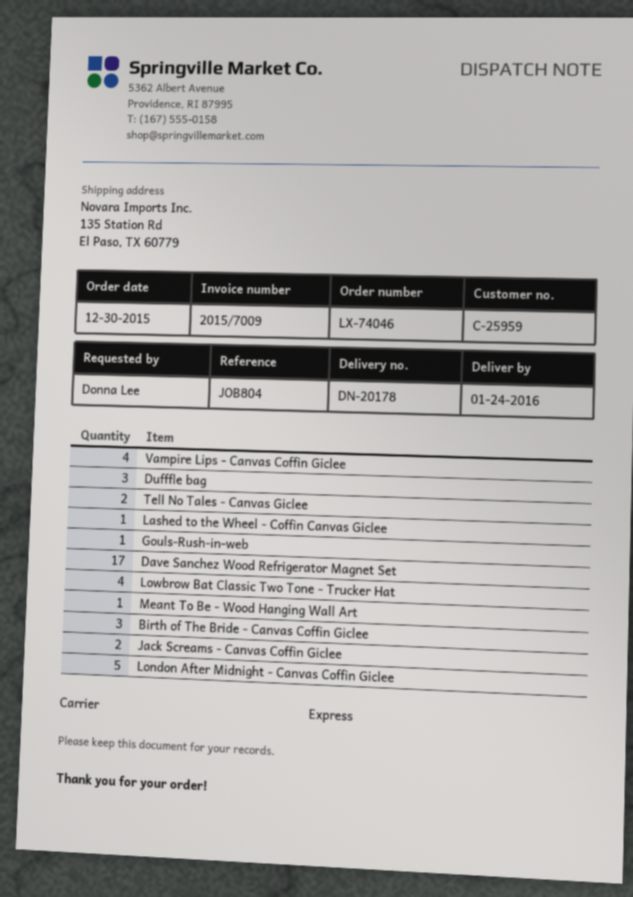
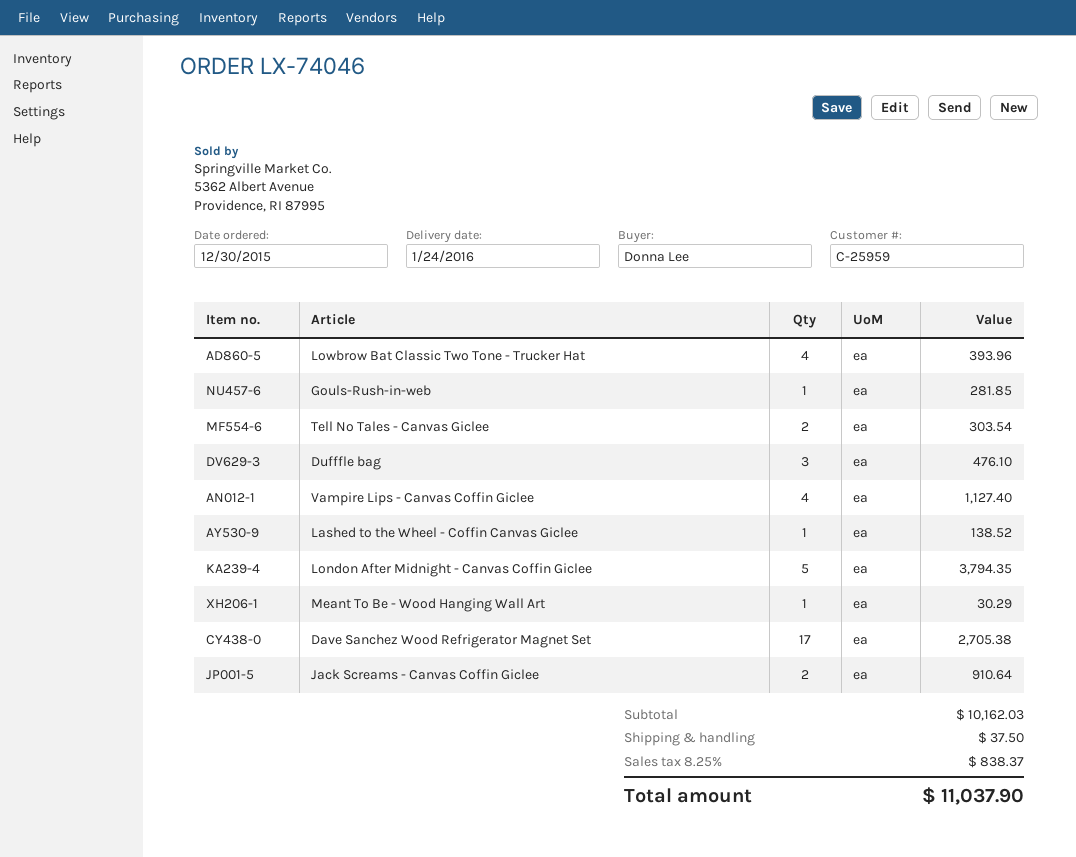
Birth of The Bride - Canvas Coffin Giclee: 3 -> none

